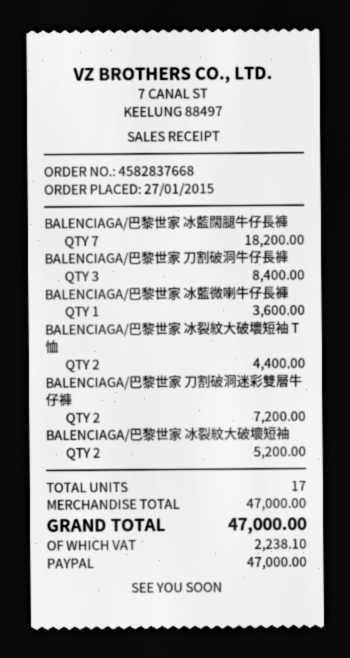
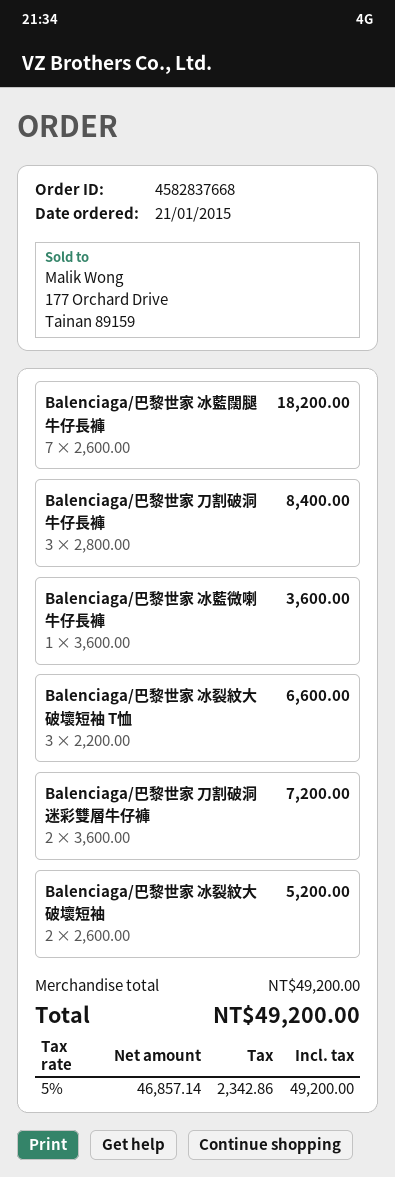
order date: 2015-01-27 -> 2015-01-21
BALENCIAGA/巴黎世家 冰裂紋大破壞短袖 T恤: 2 for 4400.00 -> 3 for 6600.00
subtotal: 47000.00 -> 49200.00
tax: 2238.10 -> 2342.86
total: 47000.00 -> 49200.00

